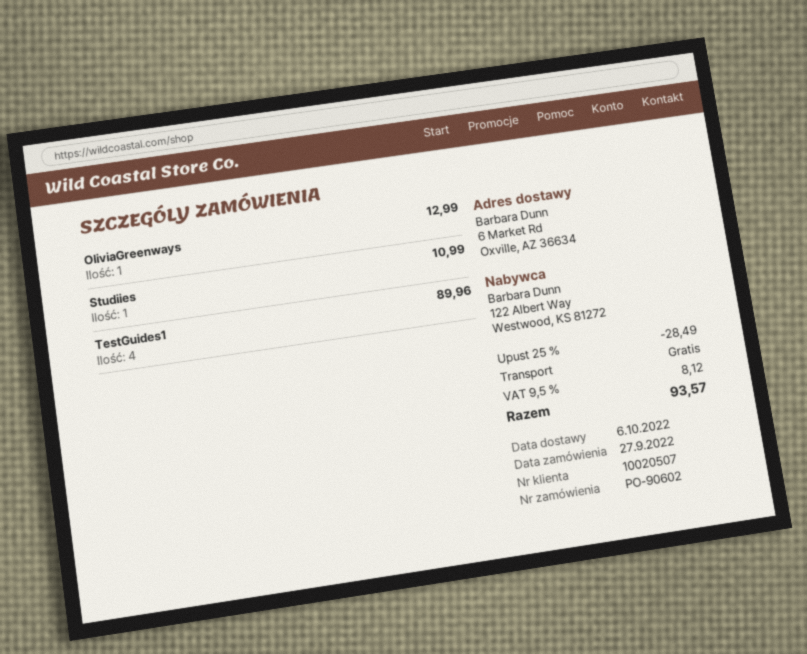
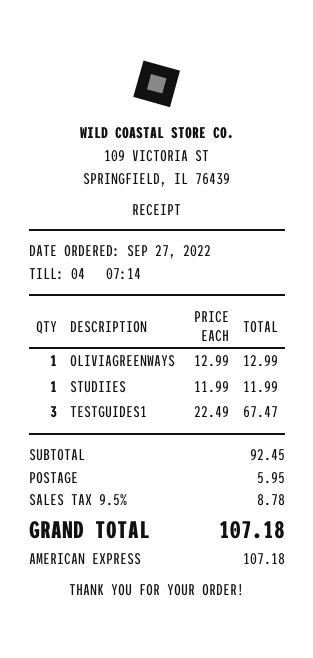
Studiies: 1 for 10.99 -> 1 for 11.99
TestGuides1: 4 for 89.96 -> 3 for 67.47
discount: 25% = 28.49 -> none
shipping: 0.00 -> 5.95
tax: 9.5% = 8.12 -> 9.5% = 8.78
total: 93.57 -> 107.18

